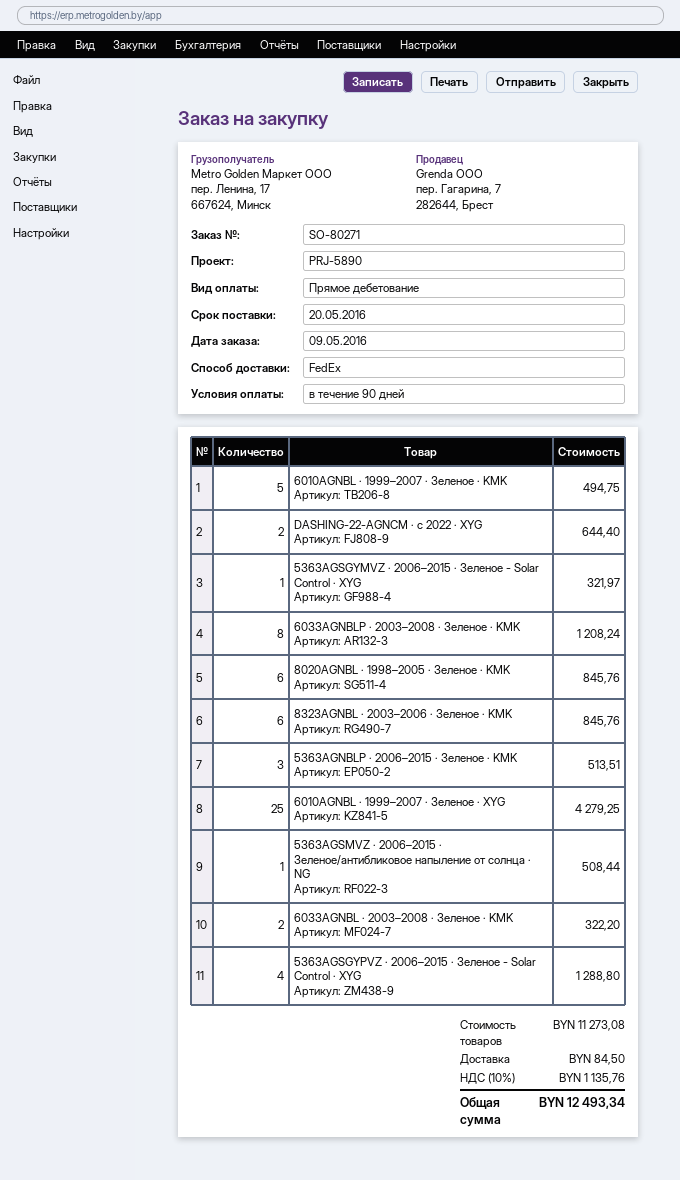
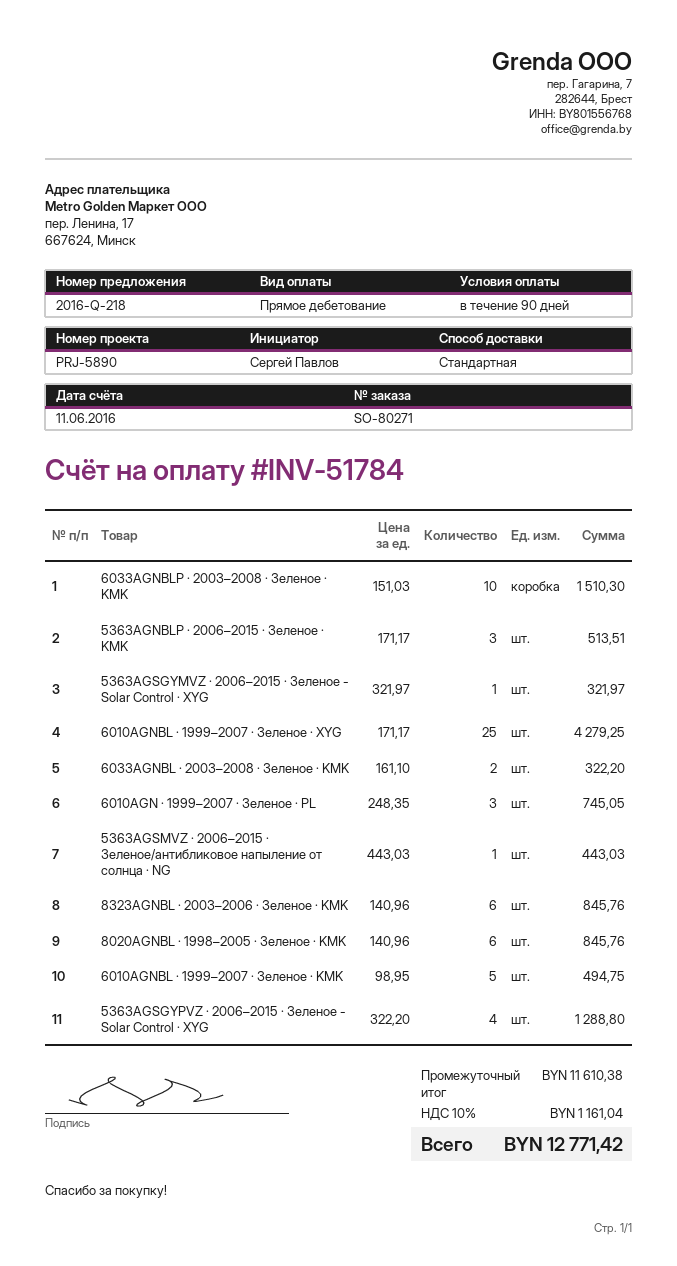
shipping method: FedEx -> standard
DASHING-22-AGNCM · с 2022 · XYG: 2 for 644.40 -> none
6033AGNBLP · 2003–2008 · Зеленое · KMK: 8 for 1208.24 -> 10 for 1510.30
5363AGSMVZ · 2006–2015 · Зеленое/антибликовое напыление от солнца · NG: 1 for 508.44 -> 1 for 443.03
6010AGN · 1999–2007 · Зеленое · PL: none -> 3 for 745.05
subtotal: 11273.08 -> 11610.38
shipping: 84.50 -> none
tax: 10% = 1135.76 -> 10% = 1161.04
total: 12493.34 -> 12771.42

